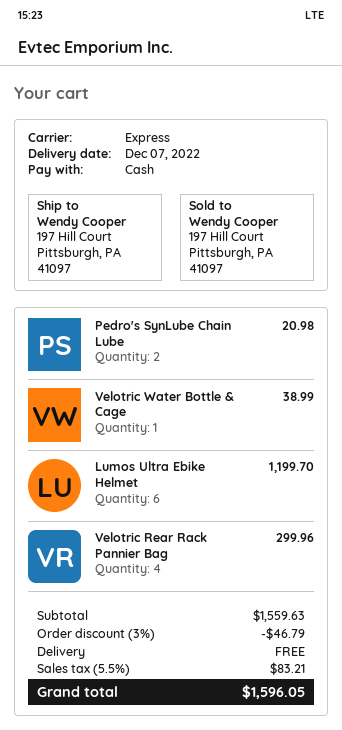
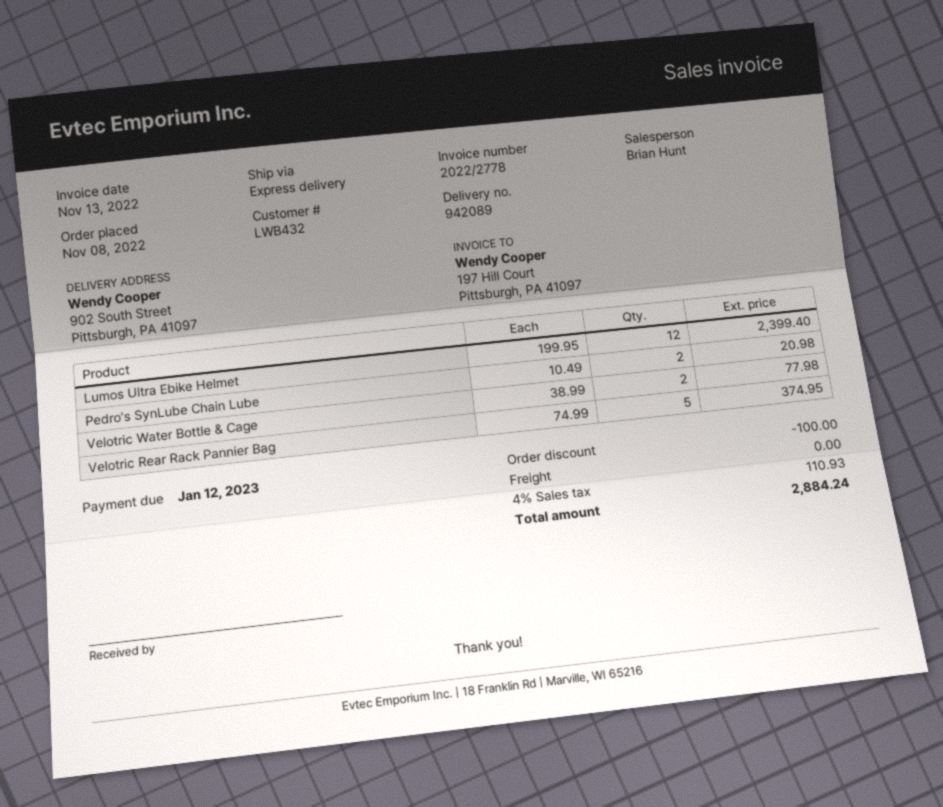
ship to: 197 Hill Court, Pittsburgh, PA 41097 -> 902 South Street, Pittsburgh, PA 41097
Velotric Water Bottle & Cage: 1 for 38.99 -> 2 for 77.98
Lumos Ultra Ebike Helmet: 6 for 1199.70 -> 12 for 2399.40
Velotric Rear Rack Pannier Bag: 4 for 299.96 -> 5 for 374.95
discount: 46.79 -> 100.00
tax: 5.5% = 83.21 -> 4% = 110.93
total: 1596.05 -> 2884.24

